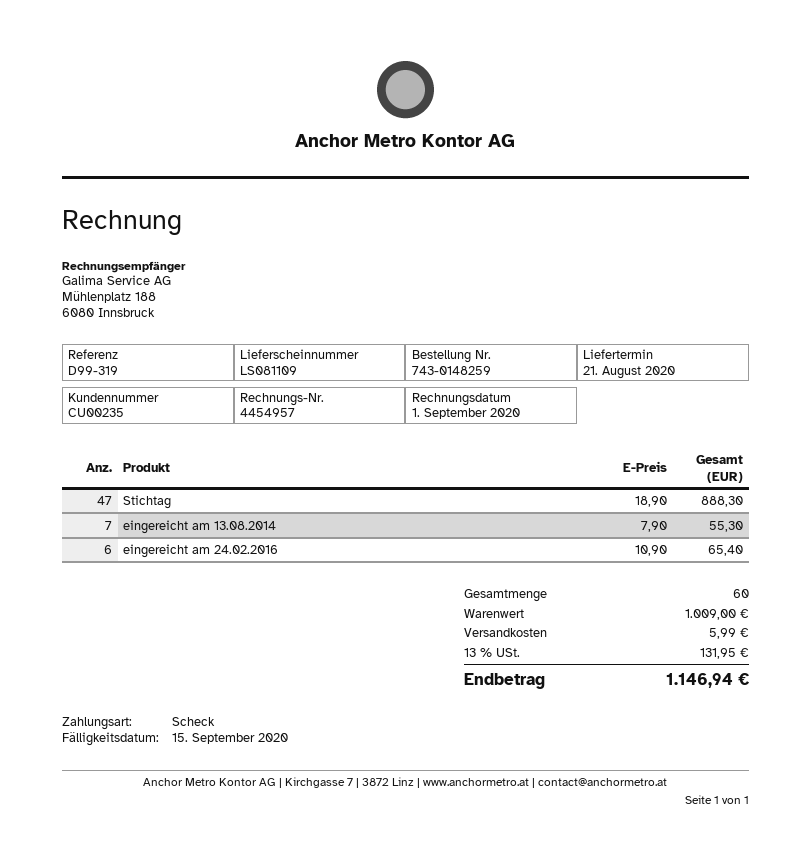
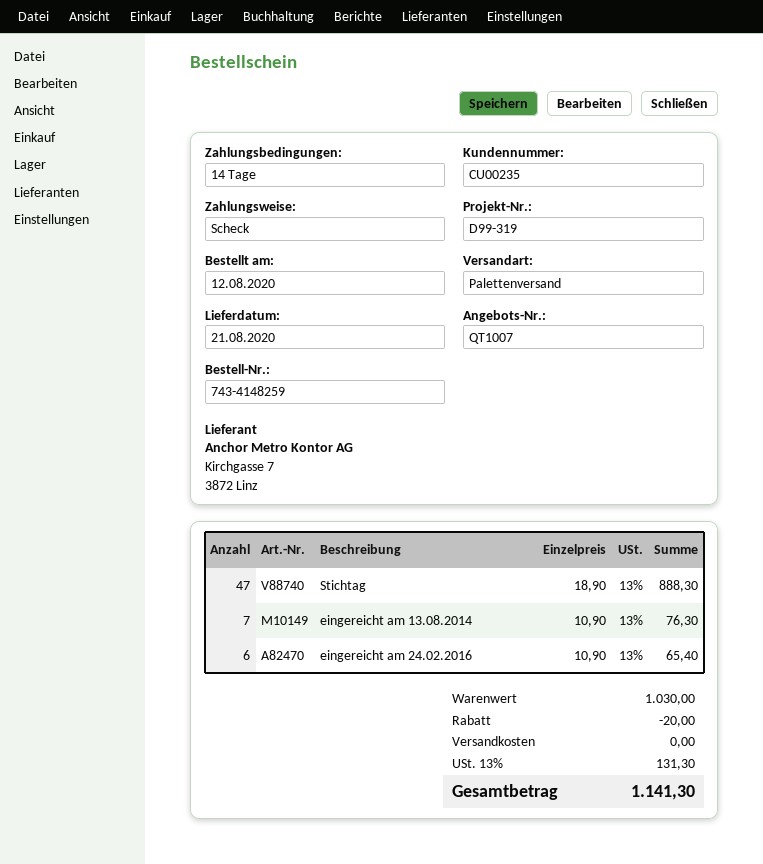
order number: 743-0148259 -> 743-4148259
eingereicht am 13.08.2014: 7 x 7.90 = 55.30 -> 7 x 10.90 = 76.30
subtotal: 1009.00 -> 1030.00
discount: none -> 20.00
shipping: 5.99 -> 0.00
tax: 13% = 131.95 -> 13% = 131.30
total: 1146.94 -> 1141.30

